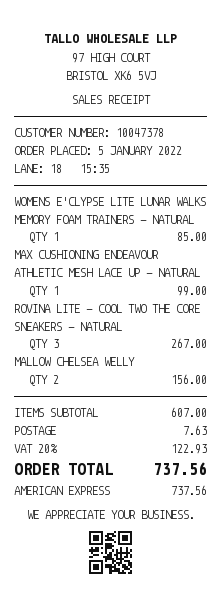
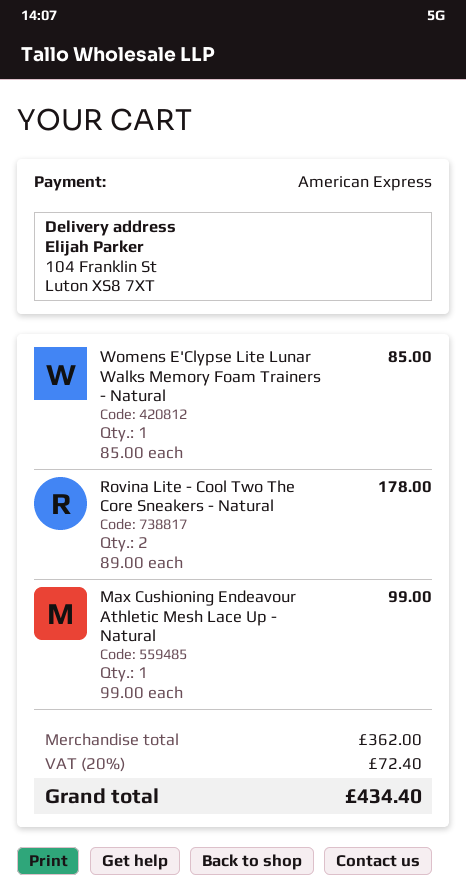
ROVINA LITE - COOL TWO THE CORE SNEAKERS - NATURAL: 3 for 267.00 -> 2 for 178.00
MALLOW CHELSEA WELLY: 2 for 156.00 -> none
subtotal: 607.00 -> 362.00
shipping: 7.63 -> none
tax: 20% = 122.93 -> 20% = 72.40
total: 737.56 -> 434.40

